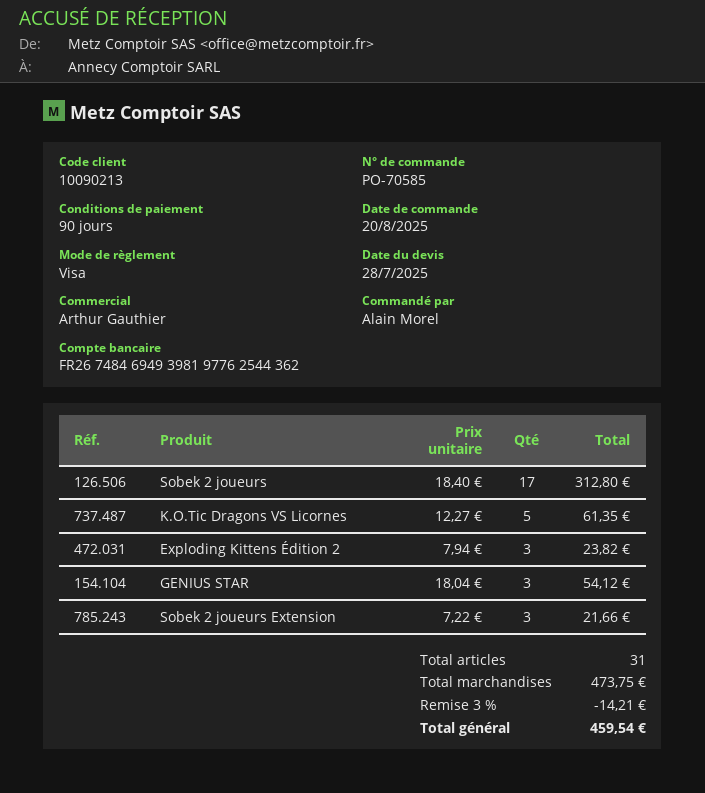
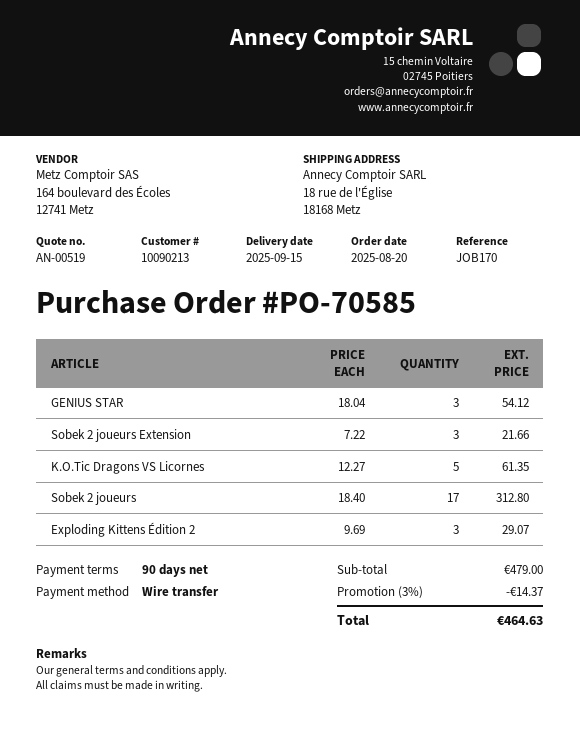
payment method: Visa -> bank transfer
Exploding Kittens Édition 2: 3 x 7.94 = 23.82 -> 3 x 9.69 = 29.07
subtotal: 473.75 -> 479.00
discount: 3% = 14.21 -> 3% = 14.37
total: 459.54 -> 464.63

